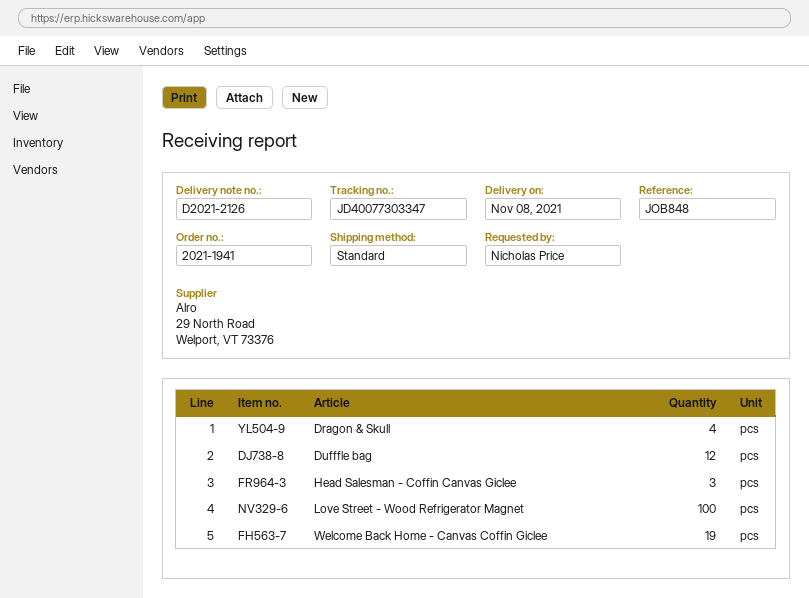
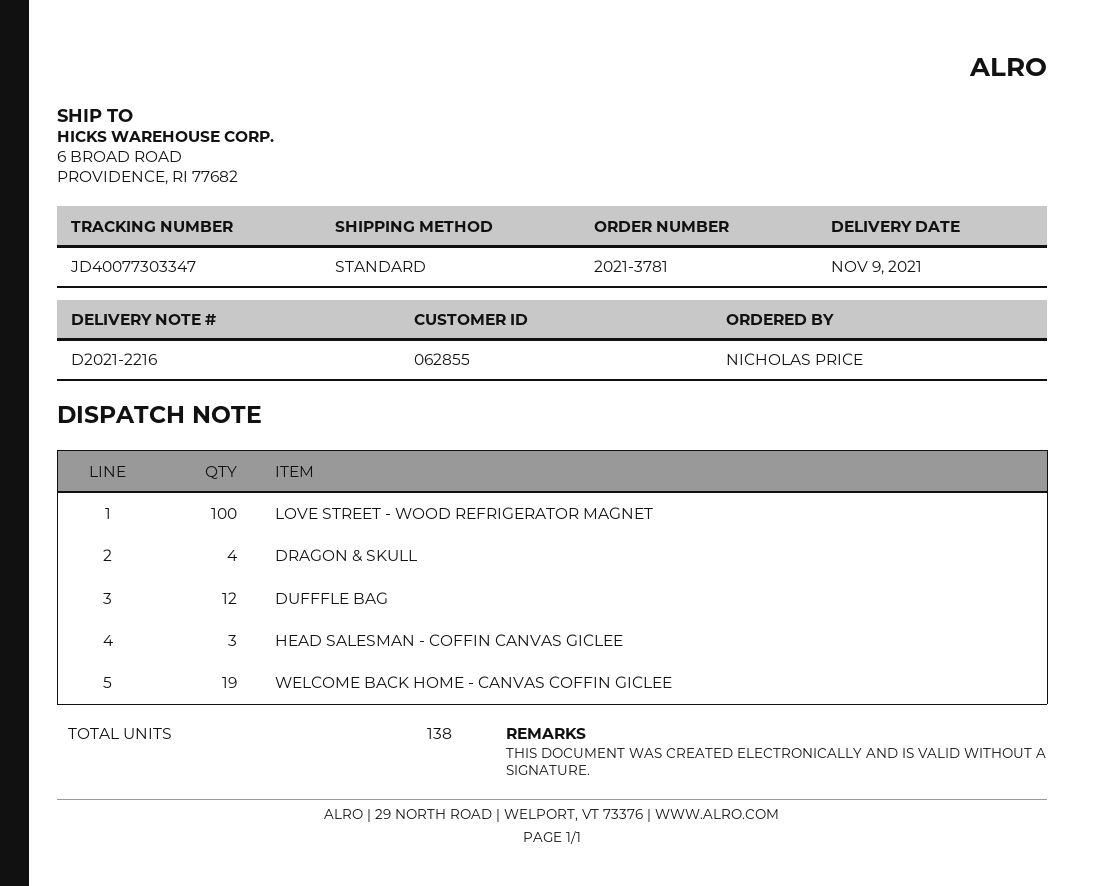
order number: 2021-1941 -> 2021-3781
delivery note number: D2021-2126 -> D2021-2216
delivery date: 2021-11-08 -> 2021-11-09

